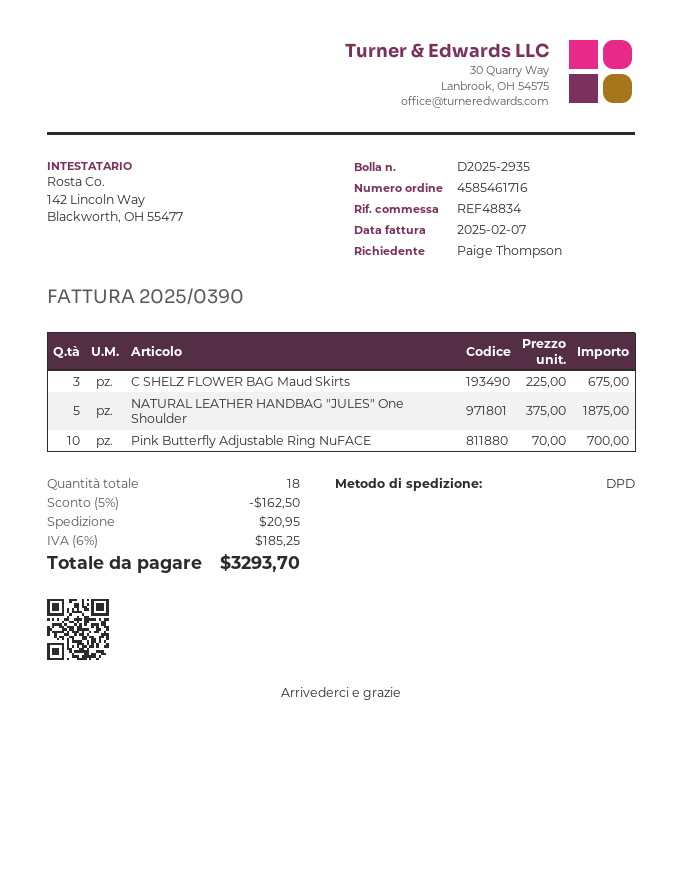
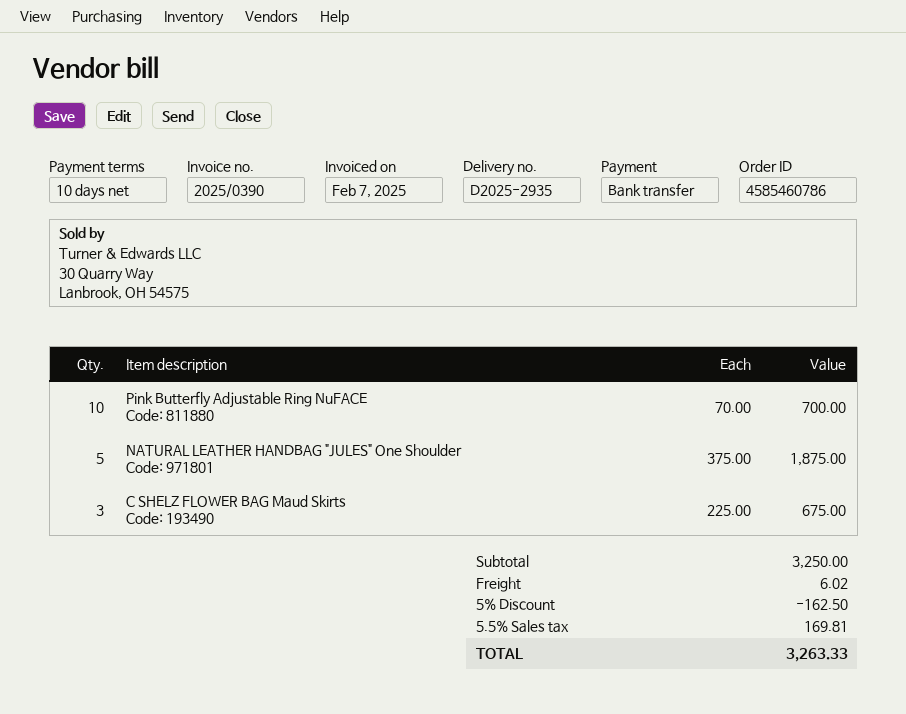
order number: 4585461716 -> 4585460786
shipping: 20.95 -> 6.02
tax: 6% = 185.25 -> 5.5% = 169.81
total: 3293.70 -> 3263.33

